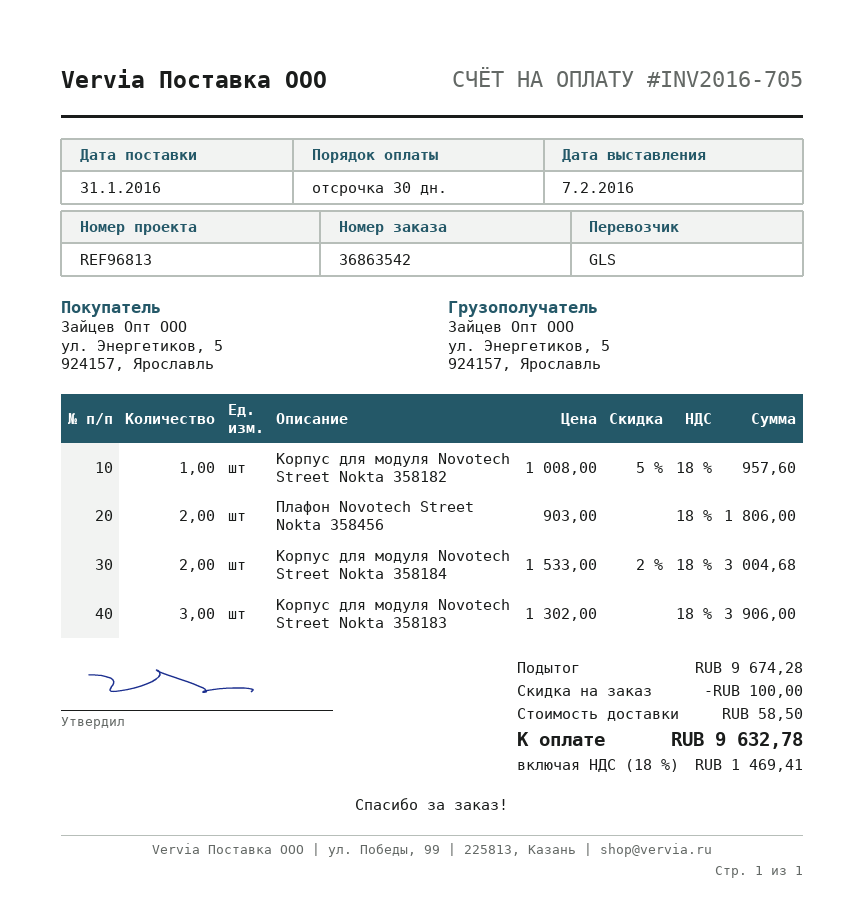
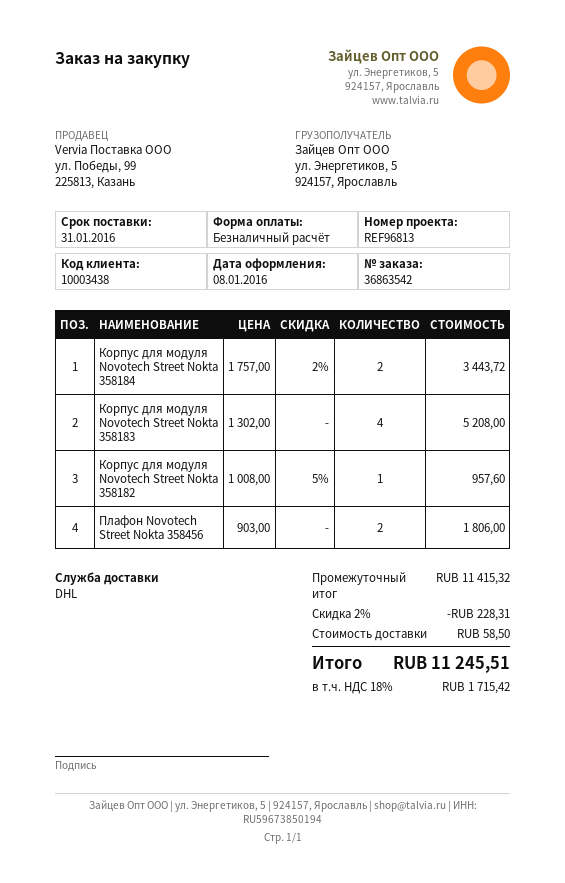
shipping method: GLS -> DHL
Корпус для модуля Novotech Street Nokta 358184: 2 x 1533.00 - 2% = 3004.68 -> 2 x 1757.00 - 2% = 3443.72
Корпус для модуля Novotech Street Nokta 358183: 3 x 1302.00 = 3906.00 -> 4 x 1302.00 = 5208.00
subtotal: 9674.28 -> 11415.32
discount: 100.00 -> 228.31
tax: 18% = 1469.41 -> 18% = 1715.42
total: 9632.78 -> 11245.51

